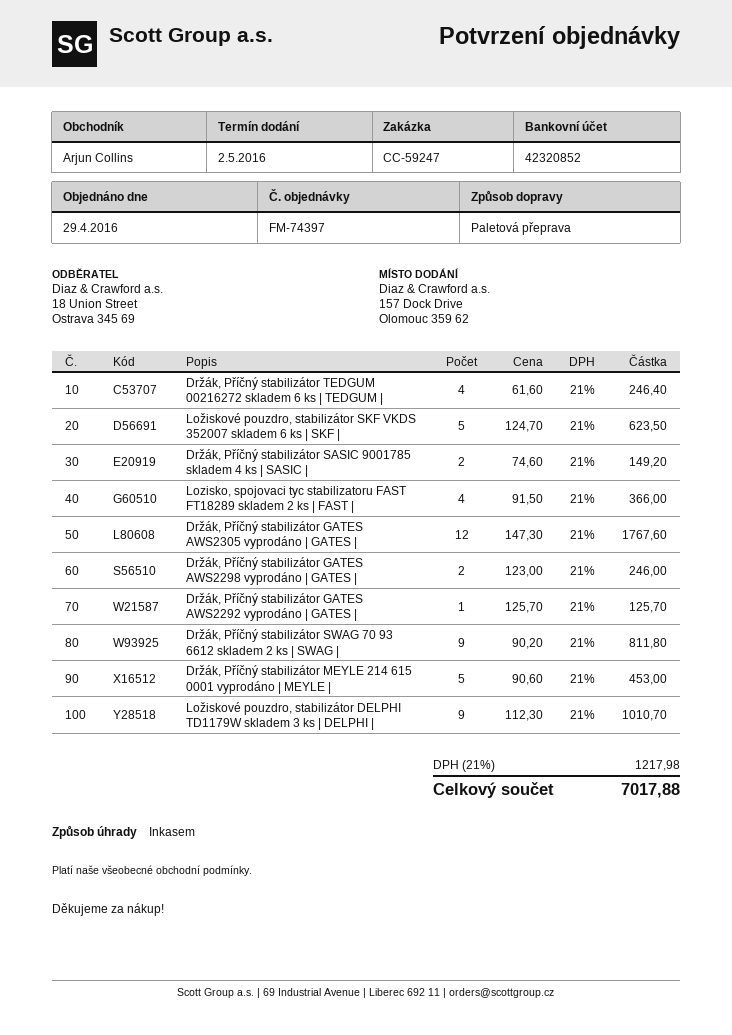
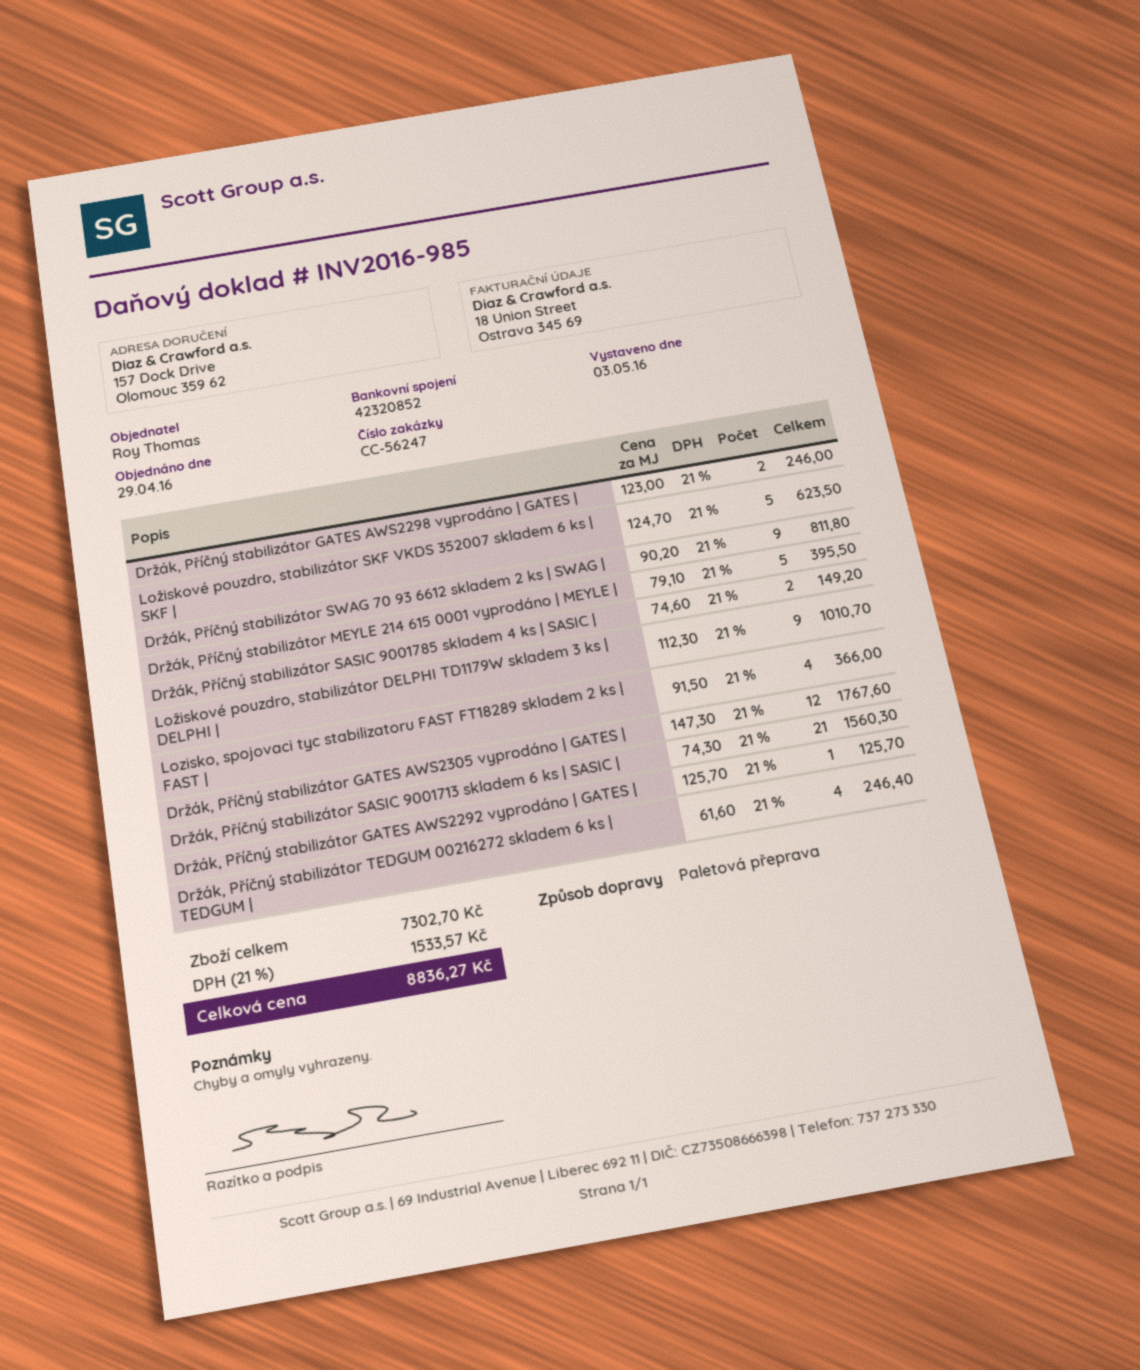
reference: CC-59247 -> CC-56247
Držák, Příčný stabilizátor MEYLE 214 615 0001 vyprodáno | MEYLE |: 5 x 90.60 = 453.00 -> 5 x 79.10 = 395.50
Držák, Příčný stabilizátor SASIC 9001713 skladem 6 ks | SASIC |: none -> 21 x 74.30 = 1560.30
tax: 21% = 1217.98 -> 21% = 1533.57
total: 7017.88 -> 8836.27

